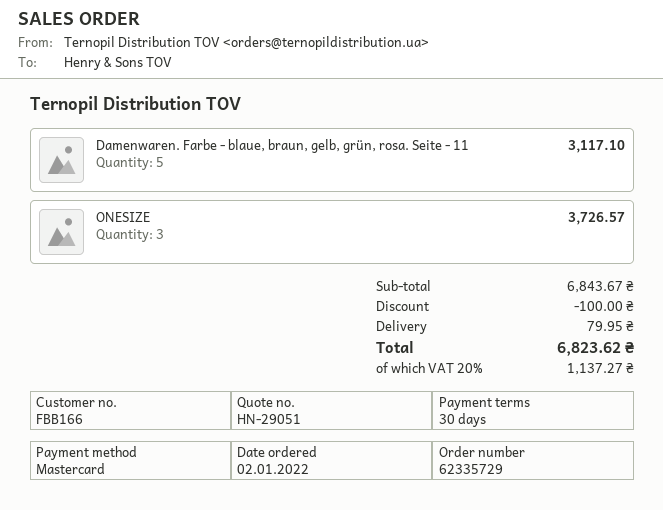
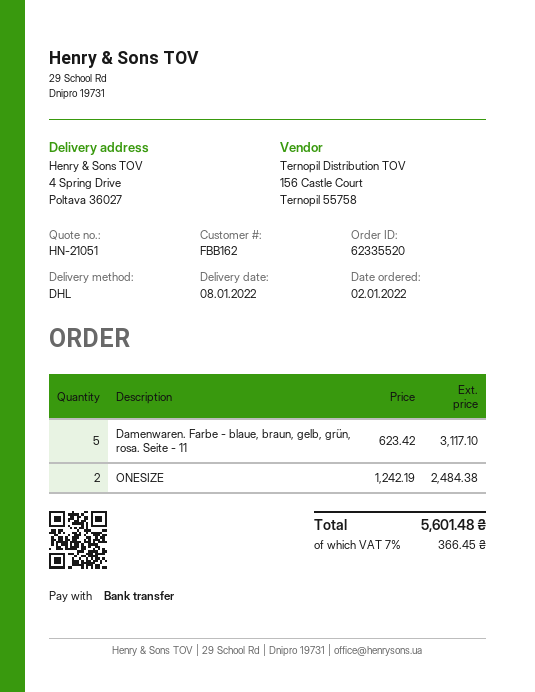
quote number: HN-29051 -> HN-21051
order number: 62335729 -> 62335520
customer number: FBB166 -> FBB162
payment method: Mastercard -> bank transfer
ONESIZE: 3 for 3726.57 -> 2 for 2484.38
discount: 100.00 -> none
shipping: 79.95 -> none
tax: 20% = 1137.27 -> 7% = 366.45
total: 6823.62 -> 5601.48

